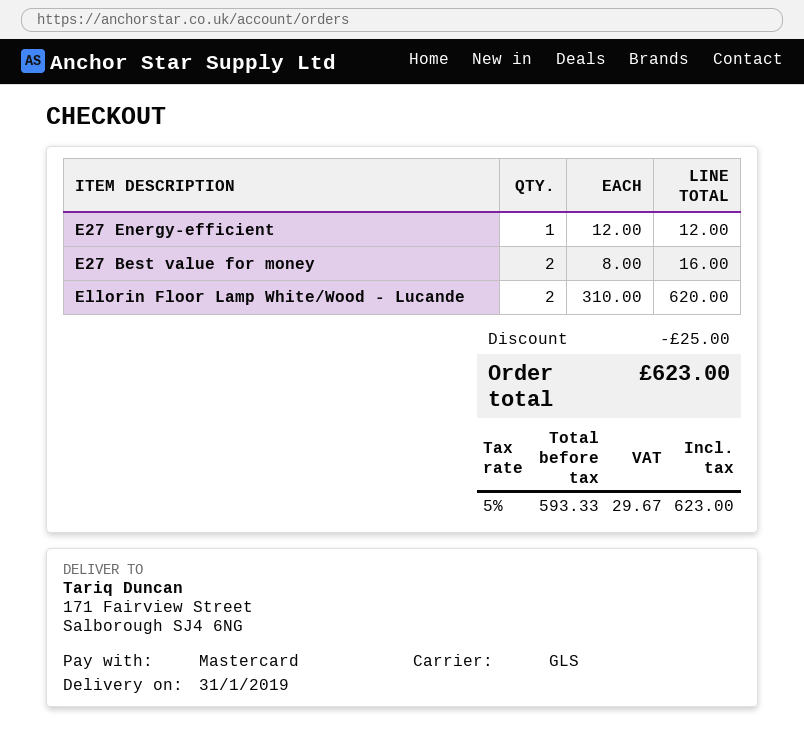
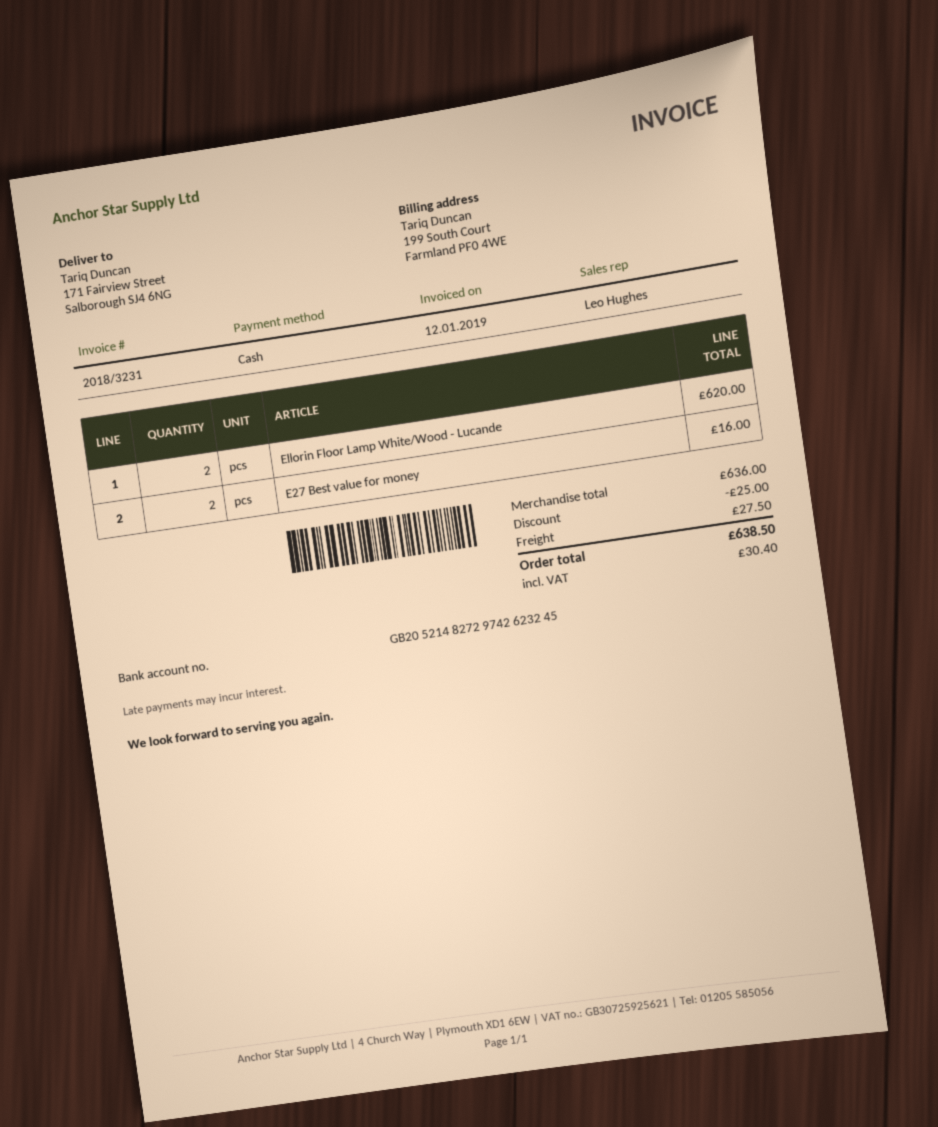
payment method: Mastercard -> cash
E27 Energy-efficient: 1 for 12.00 -> none
shipping: none -> 27.50
tax: 29.67 -> 30.40
total: 623.00 -> 638.50

